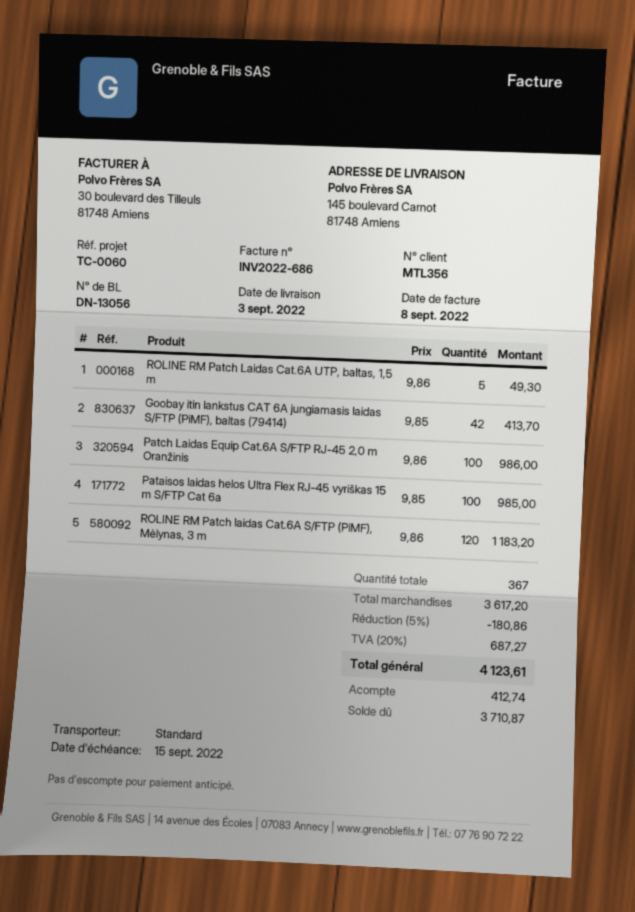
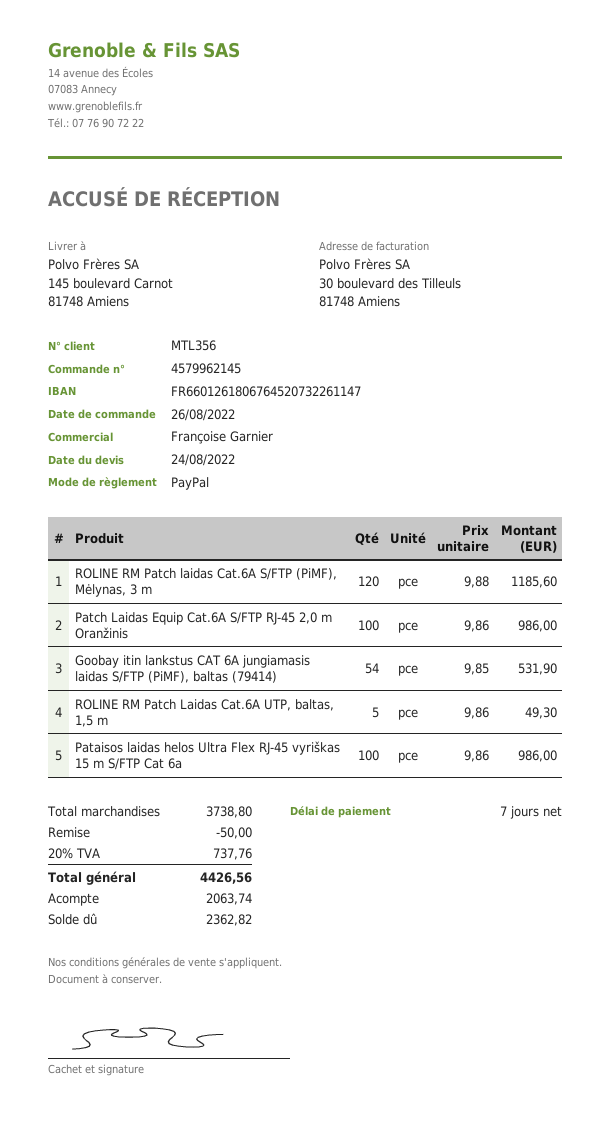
Goobay itin lankstus CAT 6A jungiamasis laidas S/FTP (PiMF), baltas (79414): 42 x 9.85 = 413.70 -> 54 x 9.85 = 531.90
Pataisos laidas helos Ultra Flex RJ-45 vyriškas 15 m S/FTP Cat 6a: 100 x 9.85 = 985.00 -> 100 x 9.86 = 986.00
ROLINE RM Patch laidas Cat.6A S/FTP (PiMF), Mėlynas, 3 m: 120 x 9.86 = 1183.20 -> 120 x 9.88 = 1185.60
subtotal: 3617.20 -> 3738.80
discount: 180.86 -> 50.00
tax: 20% = 687.27 -> 20% = 737.76
total: 4123.61 -> 4426.56
deposit: 412.74 -> 2063.74
balance: 3710.87 -> 2362.82

